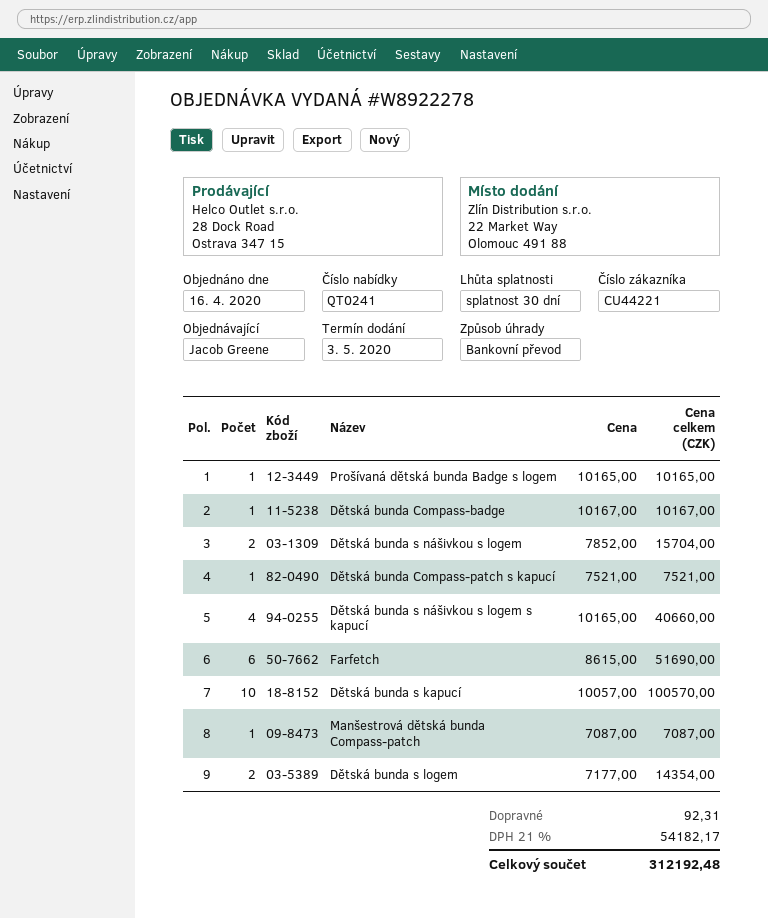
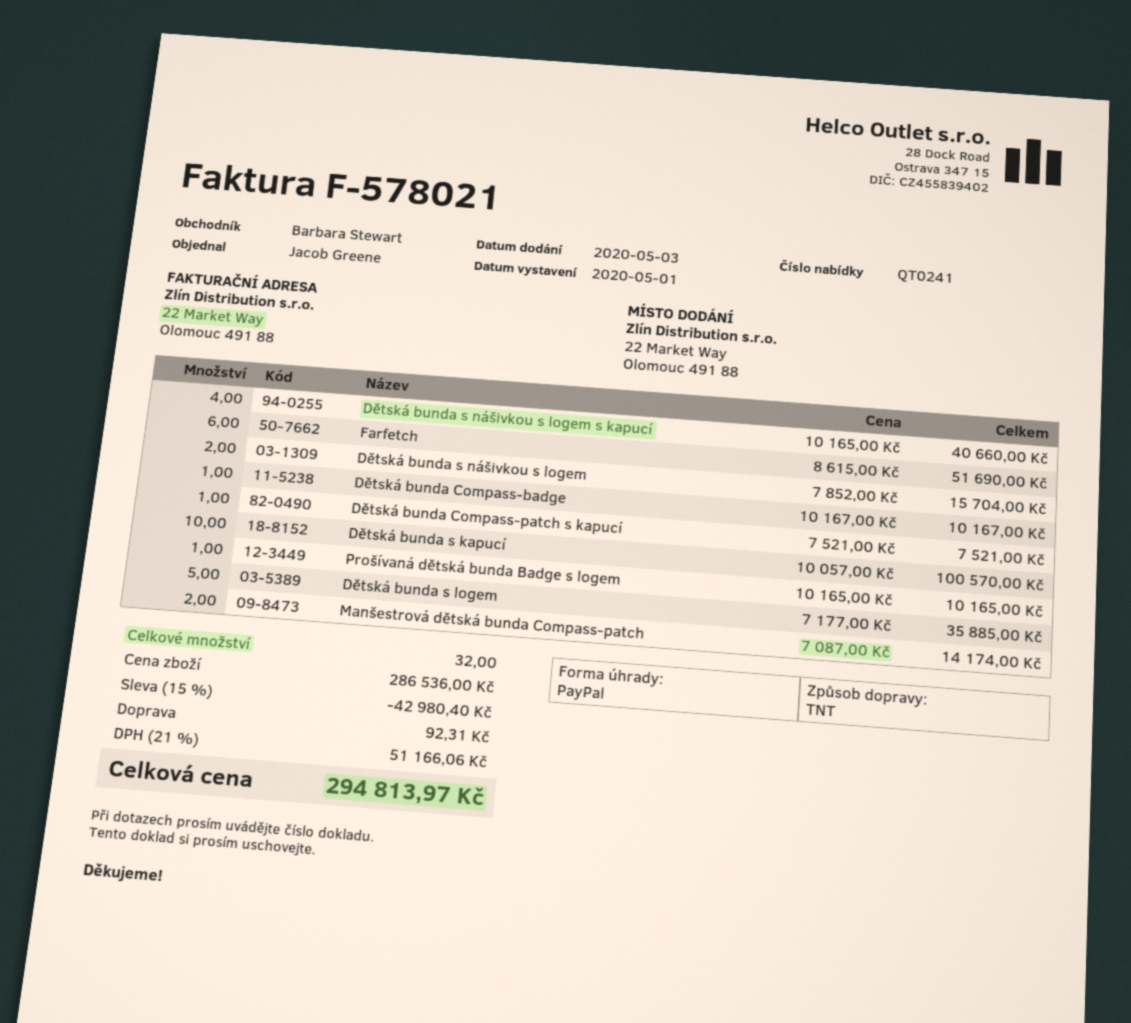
payment method: bank transfer -> PayPal
Manšestrová dětská bunda Compass-patch: 1 x 7087.00 = 7087.00 -> 2 x 7087.00 = 14174.00
Dětská bunda s logem: 2 x 7177.00 = 14354.00 -> 5 x 7177.00 = 35885.00
discount: none -> 15% = 42980.40
tax: 21% = 54182.17 -> 21% = 51166.06
total: 312192.48 -> 294813.97

